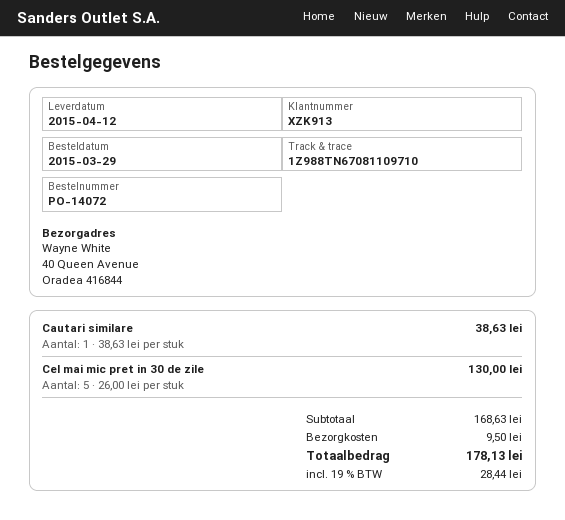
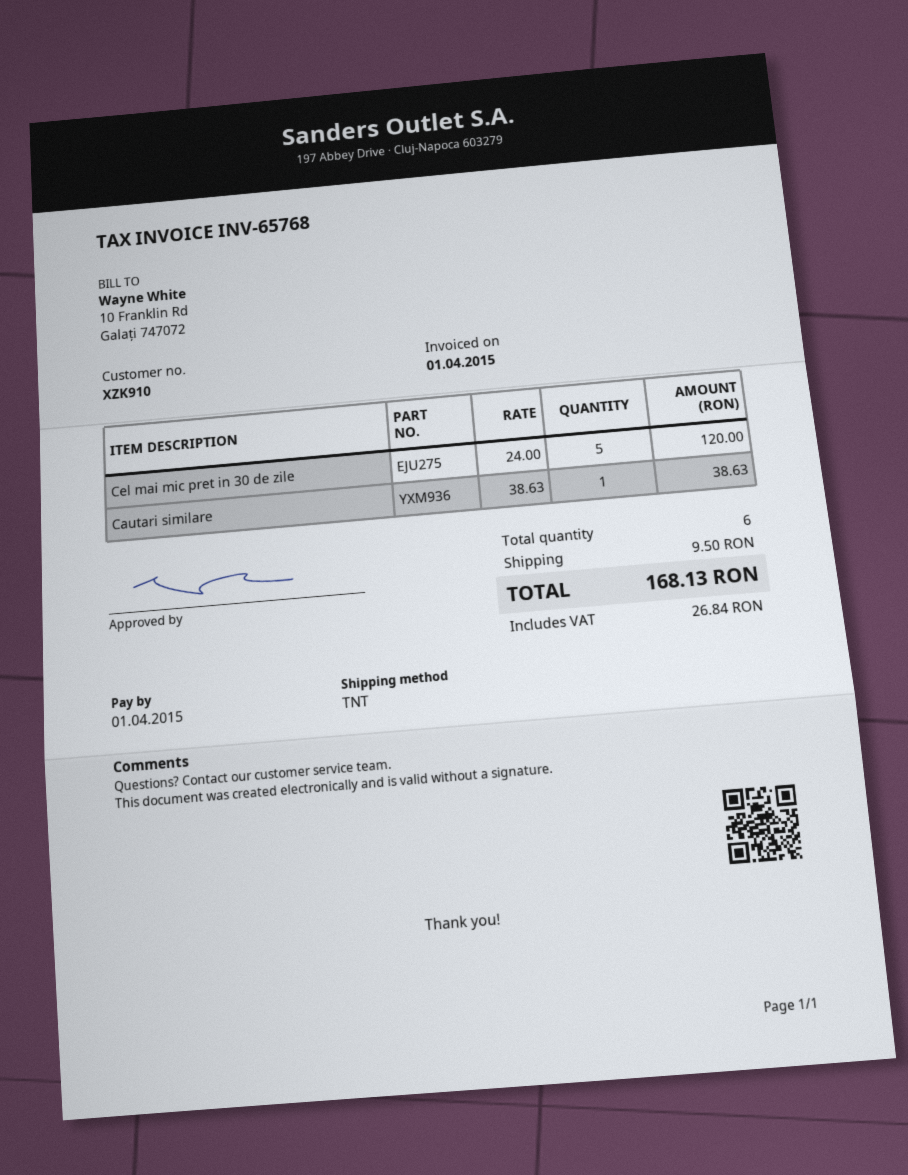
customer number: XZK913 -> XZK910
Cel mai mic pret in 30 de zile: 5 x 26.00 = 130.00 -> 5 x 24.00 = 120.00
tax: 28.44 -> 26.84
total: 178.13 -> 168.13

